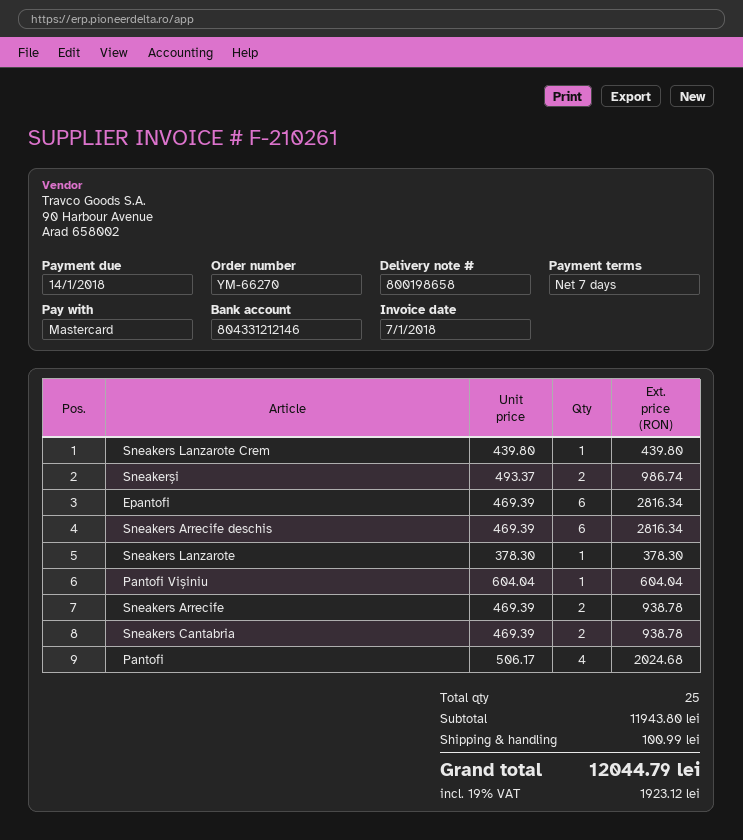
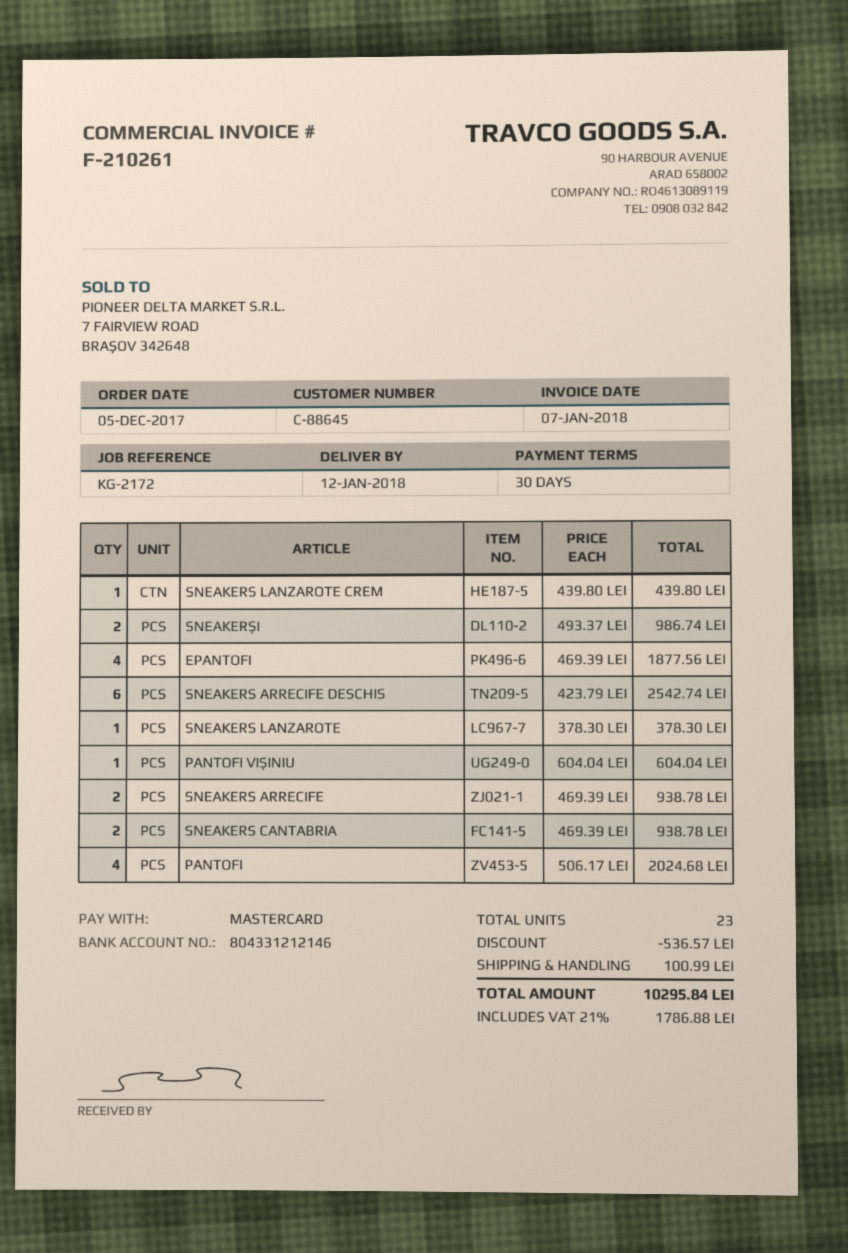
payment terms: 7 days -> 30 days
Epantofi: 6 x 469.39 = 2816.34 -> 4 x 469.39 = 1877.56
Sneakers Arrecife deschis: 6 x 469.39 = 2816.34 -> 6 x 423.79 = 2542.74
total quantity: 25 -> 23
discount: none -> 536.57
tax: 19% = 1923.12 -> 21% = 1786.88
total: 12044.79 -> 10295.84

